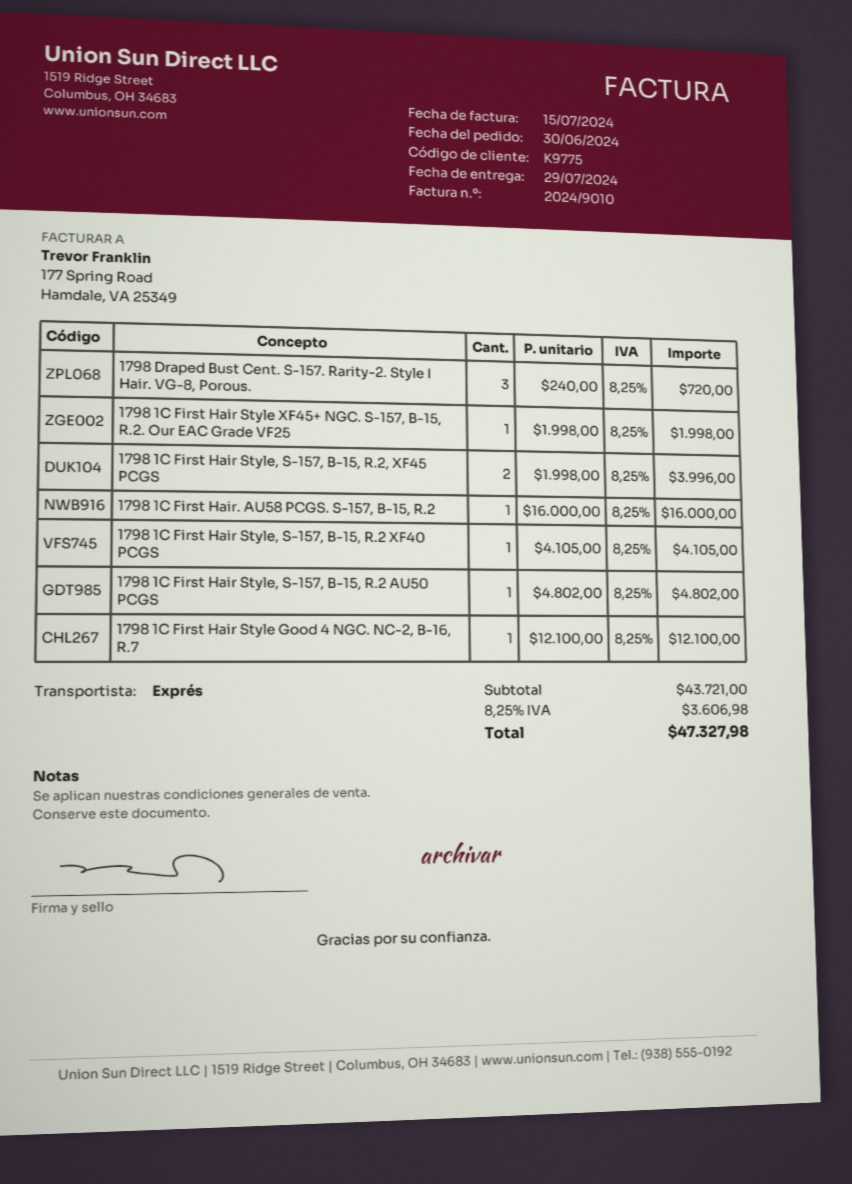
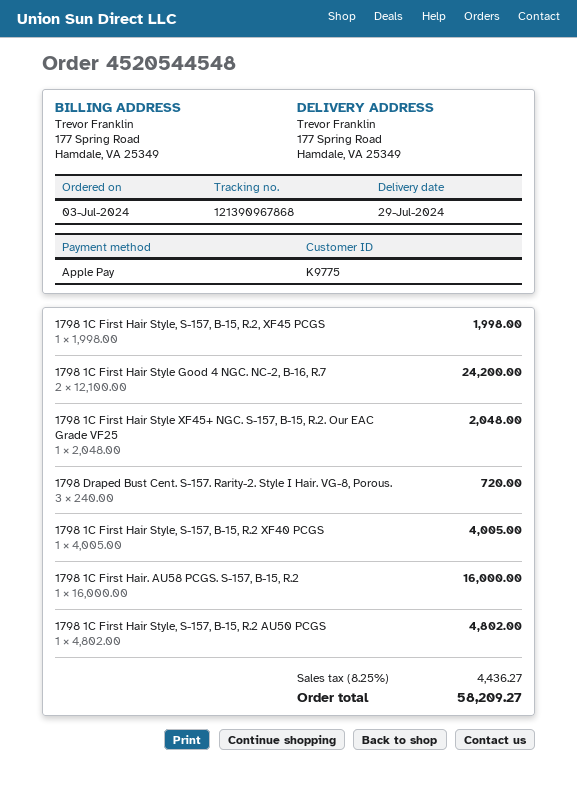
order date: 2024-06-30 -> 2024-07-03
1798 1C First Hair Style XF45+ NGC. S-157, B-15, R.2. Our EAC Grade VF25: 1 x 1998.00 = 1998.00 -> 1 x 2048.00 = 2048.00
1798 1C First Hair Style, S-157, B-15, R.2, XF45 PCGS: 2 x 1998.00 = 3996.00 -> 1 x 1998.00 = 1998.00
1798 1C First Hair Style, S-157, B-15, R.2 XF40 PCGS: 1 x 4105.00 = 4105.00 -> 1 x 4005.00 = 4005.00
1798 1C First Hair Style Good 4 NGC. NC-2, B-16, R.7: 1 x 12100.00 = 12100.00 -> 2 x 12100.00 = 24200.00
tax: 8.25% = 3606.98 -> 8.25% = 4436.27
total: 47327.98 -> 58209.27

